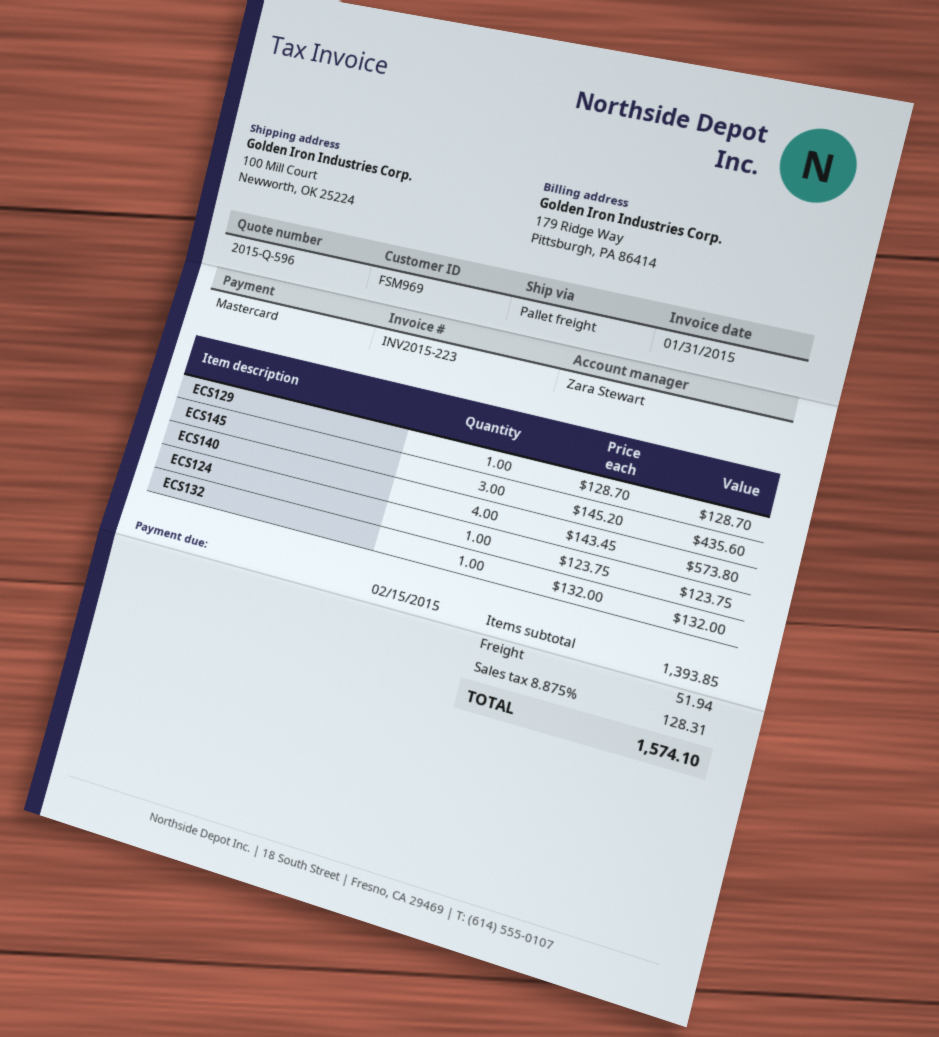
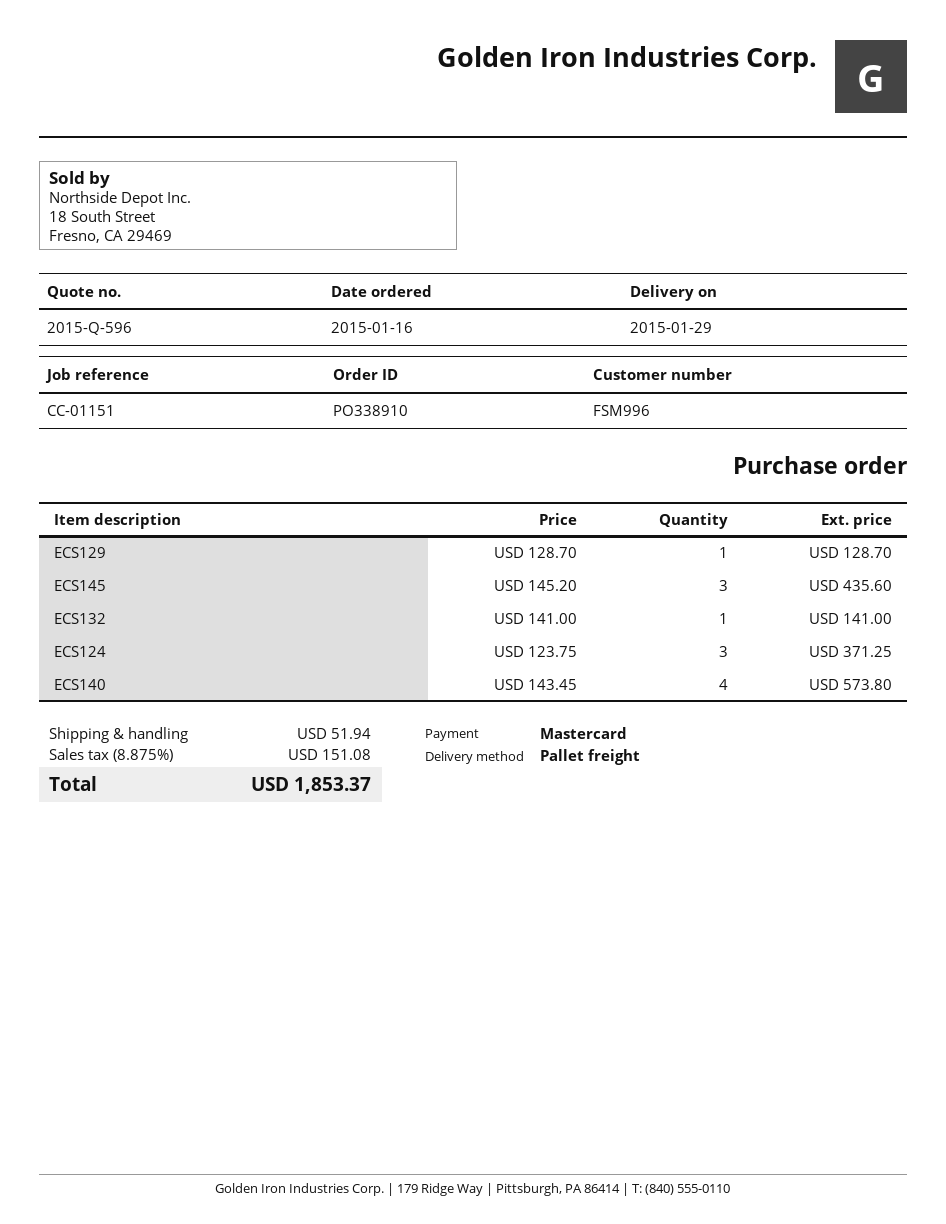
customer number: FSM969 -> FSM996
ECS124: 1 x 123.75 = 123.75 -> 3 x 123.75 = 371.25
ECS132: 1 x 132.00 = 132.00 -> 1 x 141.00 = 141.00
tax: 8.875% = 128.31 -> 8.875% = 151.08
total: 1574.10 -> 1853.37

